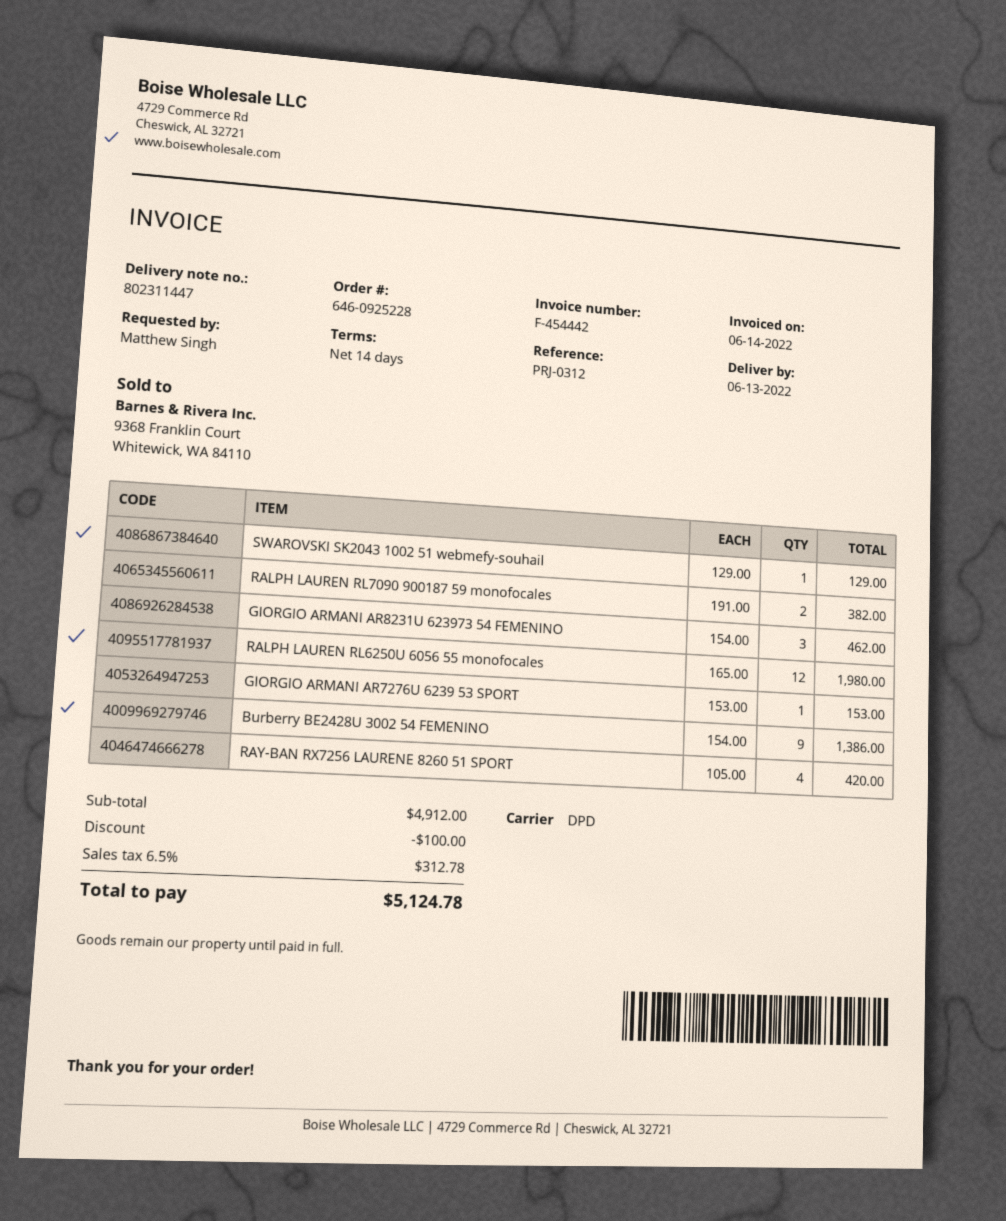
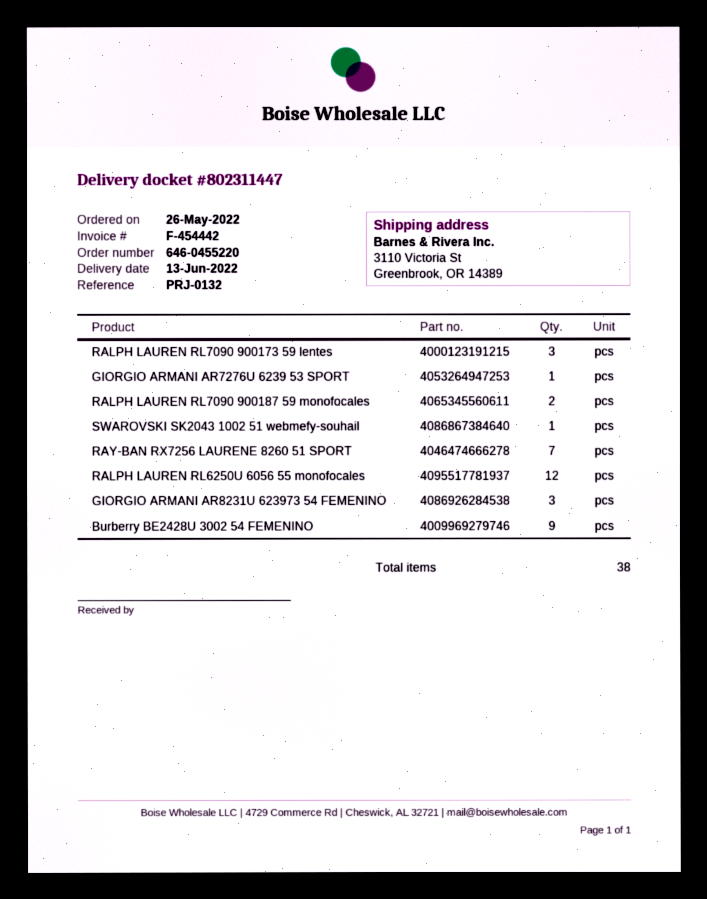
order number: 646-0925228 -> 646-0455220
reference: PRJ-0312 -> PRJ-0132
RAY-BAN RX7256 LAURENE 8260 51 SPORT: 4 -> 7
RALPH LAUREN RL7090 900173 59 lentes: none -> 3

